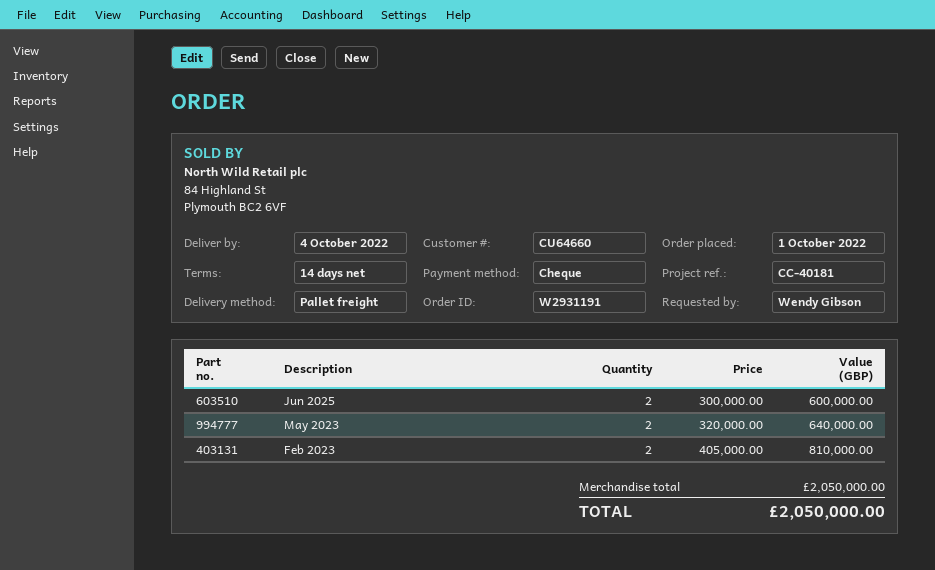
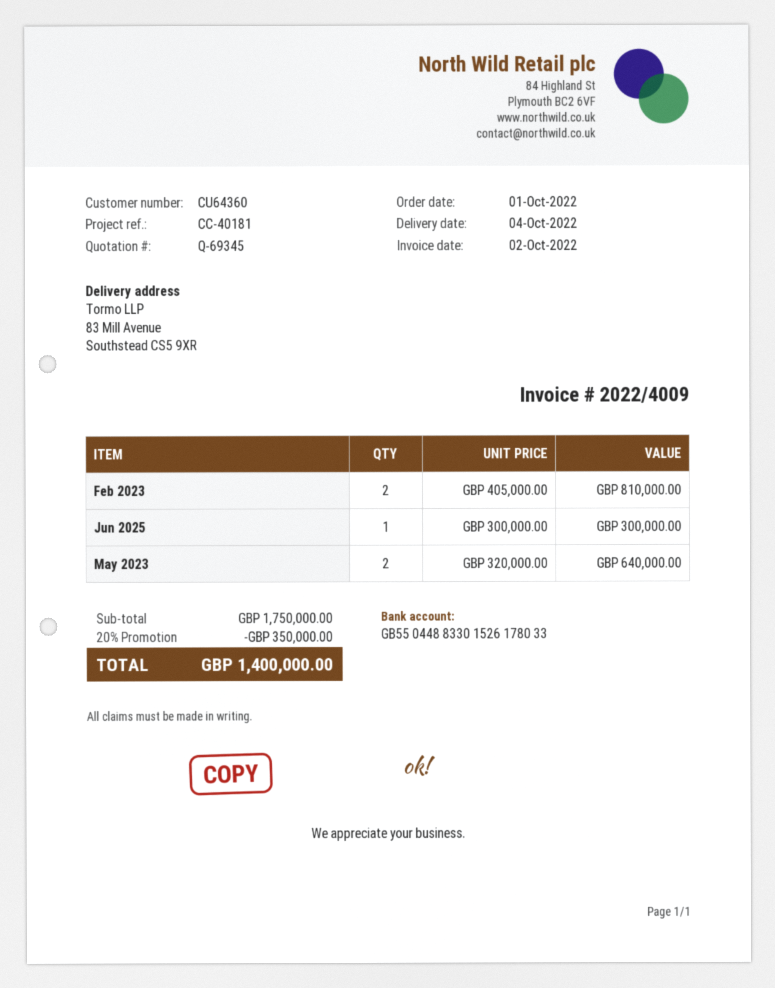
customer number: CU64660 -> CU64360
Jun 2025: 2 x 300000.00 = 600000.00 -> 1 x 300000.00 = 300000.00
subtotal: 2050000.00 -> 1750000.00
discount: none -> 20% = 350000.00
total: 2050000.00 -> 1400000.00

